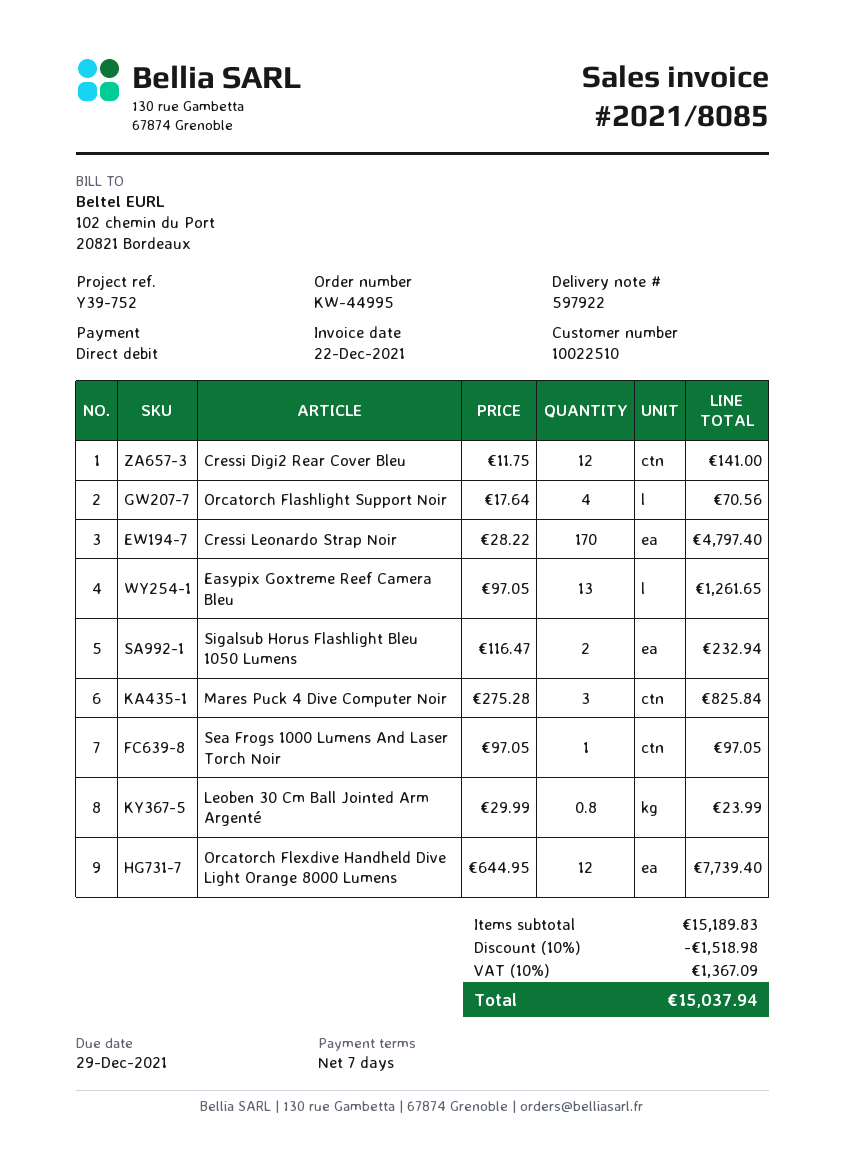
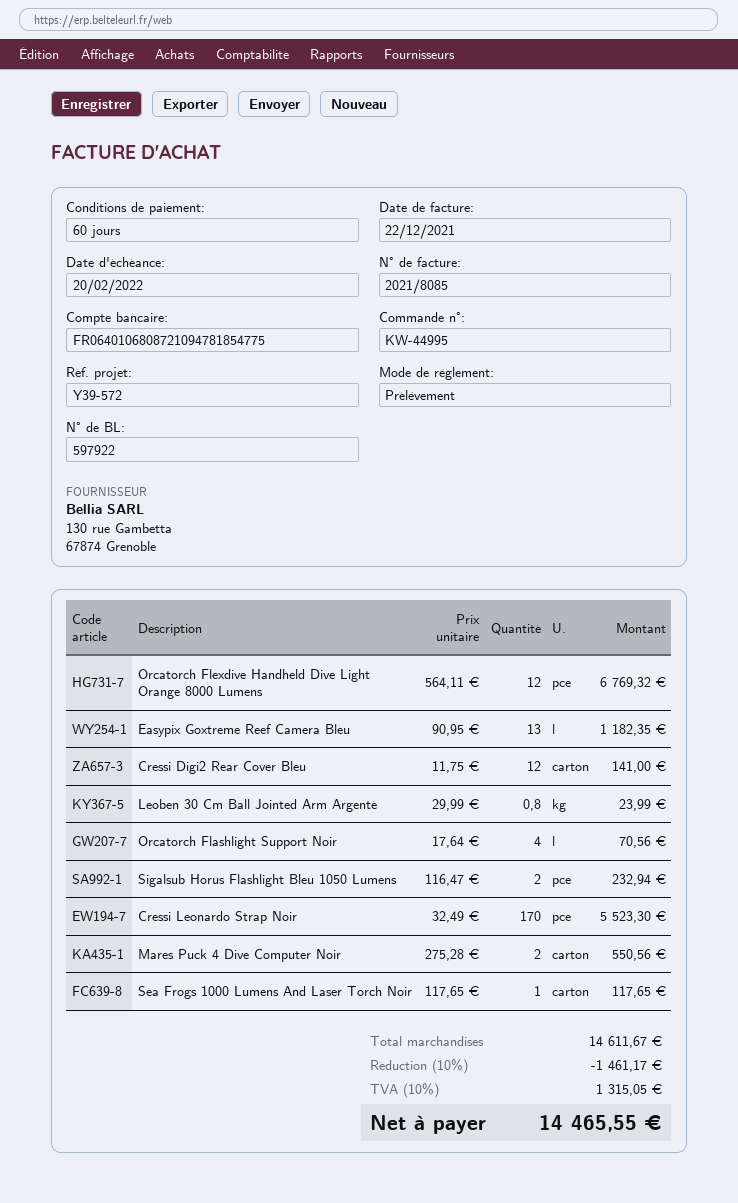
payment terms: 7 days -> 60 days
due date: 2021-12-29 -> 2022-02-20
reference: Y39-752 -> Y39-572
Cressi Leonardo Strap Noir: 170 x 28.22 = 4797.40 -> 170 x 32.49 = 5523.30
Easypix Goxtreme Reef Camera Bleu: 13 x 97.05 = 1261.65 -> 13 x 90.95 = 1182.35
Mares Puck 4 Dive Computer Noir: 3 x 275.28 = 825.84 -> 2 x 275.28 = 550.56
Sea Frogs 1000 Lumens And Laser Torch Noir: 1 x 97.05 = 97.05 -> 1 x 117.65 = 117.65
Orcatorch Flexdive Handheld Dive Light Orange 8000 Lumens: 12 x 644.95 = 7739.40 -> 12 x 564.11 = 6769.32
subtotal: 15189.83 -> 14611.67
discount: 10% = 1518.98 -> 10% = 1461.17
tax: 10% = 1367.09 -> 10% = 1315.05
total: 15037.94 -> 14465.55

